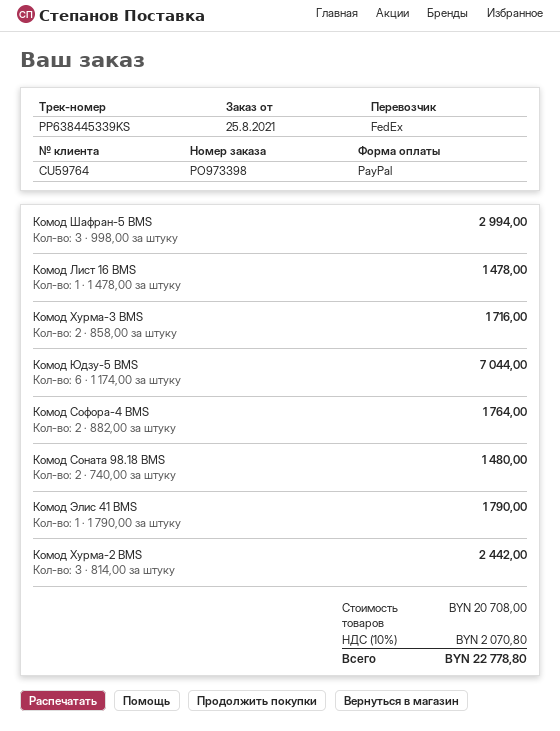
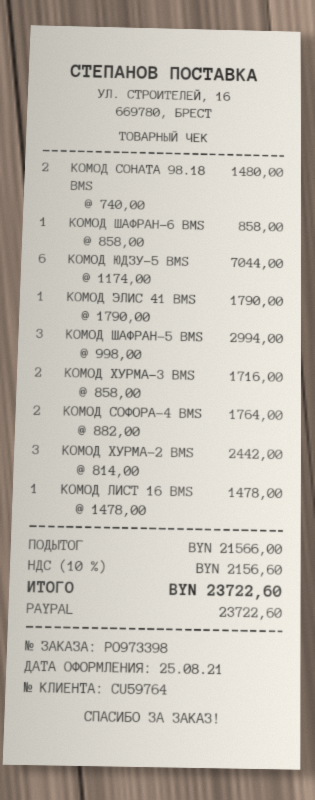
КОМОД ШАФРАН-6 BMS: none -> 1 x 858.00 = 858.00
subtotal: 20708.00 -> 21566.00
tax: 10% = 2070.80 -> 10% = 2156.60
total: 22778.80 -> 23722.60

